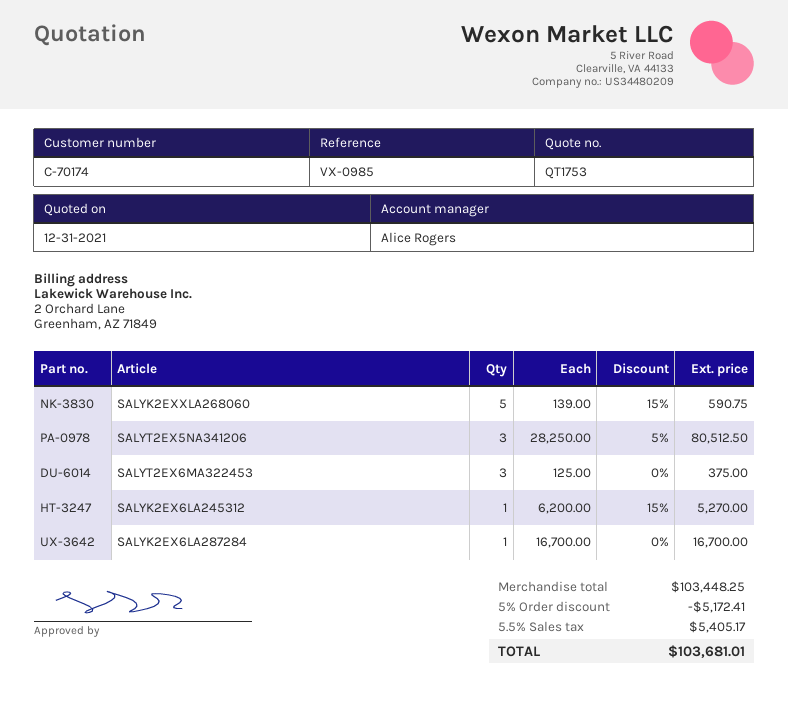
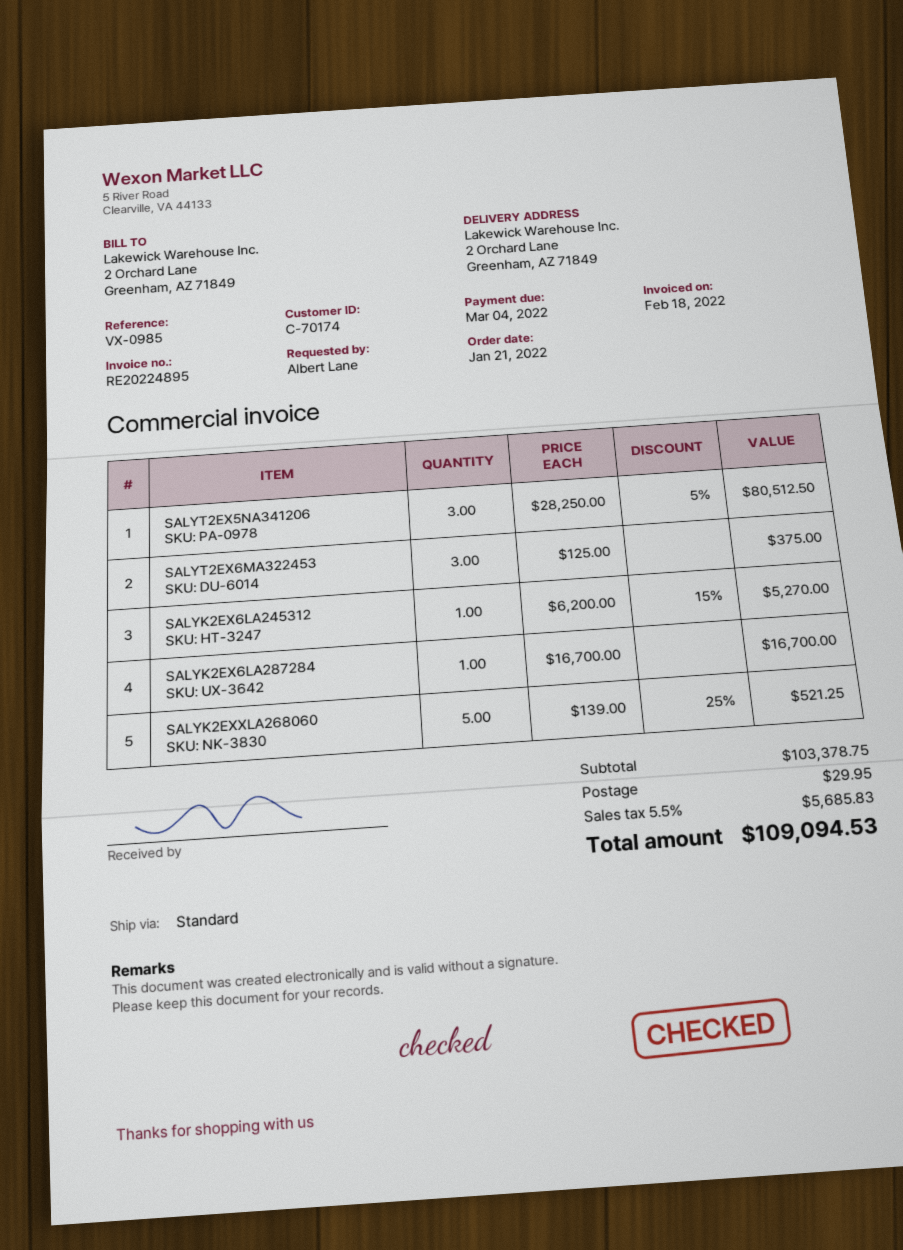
SALYK2EXXLA268060: 5 x 139.00 - 15% = 590.75 -> 5 x 139.00 - 25% = 521.25
subtotal: 103448.25 -> 103378.75
discount: 5% = 5172.41 -> none
shipping: none -> 29.95
tax: 5.5% = 5405.17 -> 5.5% = 5685.83
total: 103681.01 -> 109094.53

